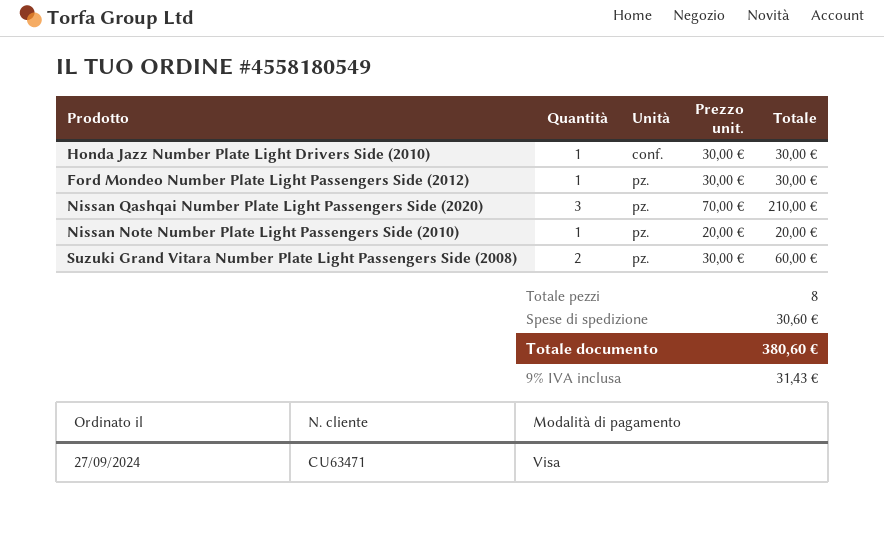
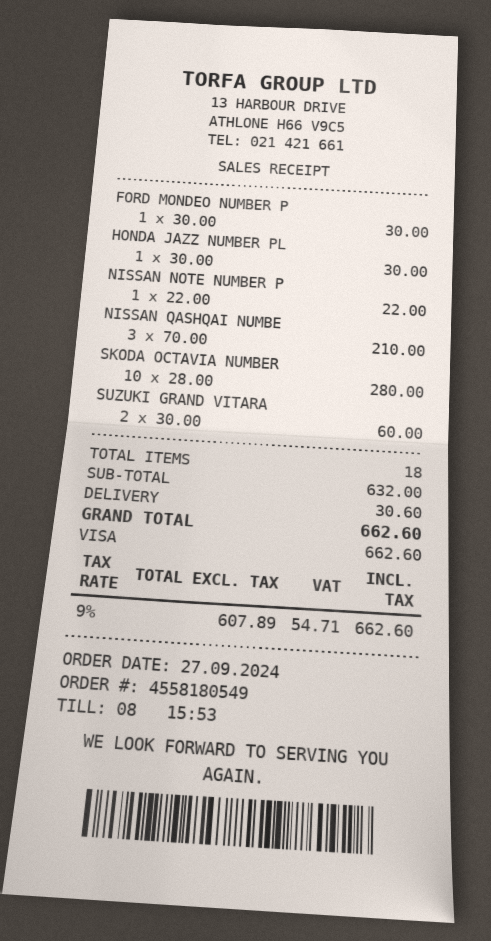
Nissan Note Number Plate Light Passengers Side (2010): 1 x 20.00 = 20.00 -> 1 x 22.00 = 22.00
SKODA OCTAVIA NUMBER: none -> 10 x 28.00 = 280.00
total quantity: 8 -> 18
tax: 9% = 31.43 -> 9% = 54.71
total: 380.60 -> 662.60

